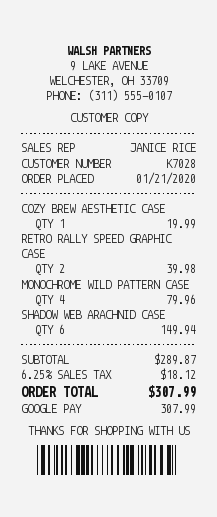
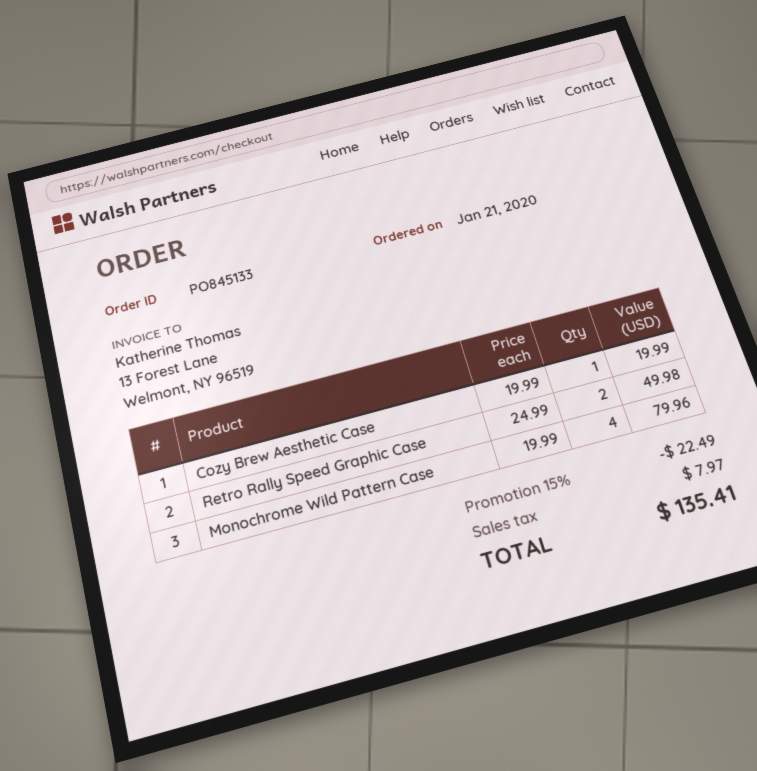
RETRO RALLY SPEED GRAPHIC CASE: 2 for 39.98 -> 2 for 49.98
SHADOW WEB ARACHNID CASE: 6 for 149.94 -> none
discount: none -> 15% = 22.49
tax: 18.12 -> 7.97
total: 307.99 -> 135.41

